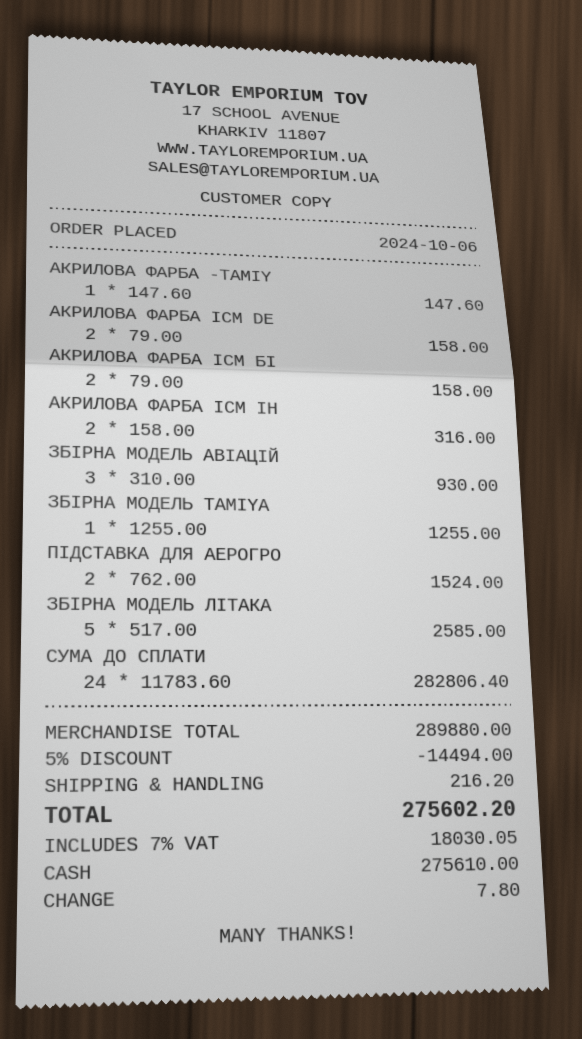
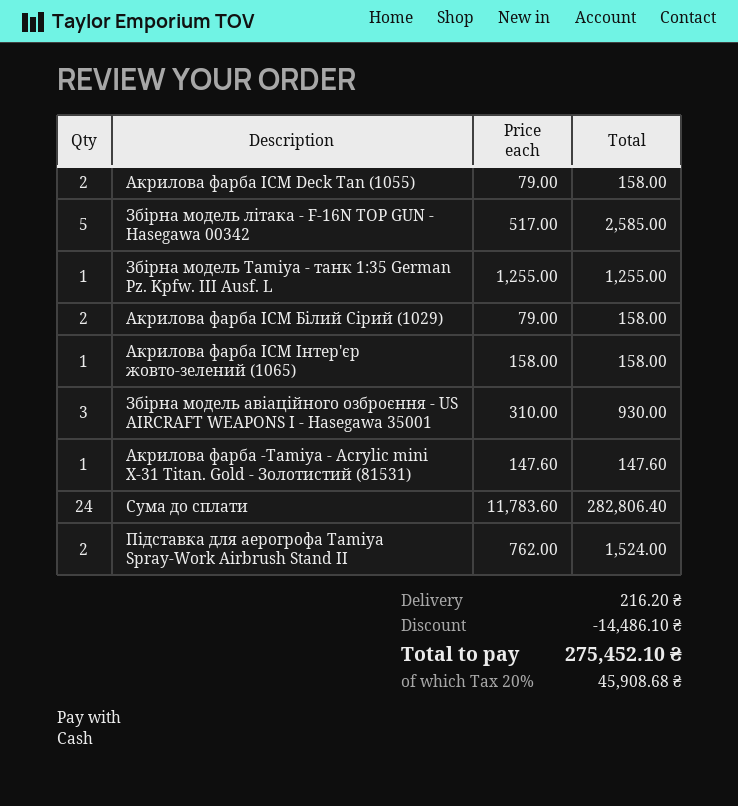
АКРИЛОВА ФАРБА ICM ІН: 2 x 158.00 = 316.00 -> 1 x 158.00 = 158.00
discount: 14494.00 -> 14486.10
tax: 7% = 18030.05 -> 20% = 45908.68
total: 275602.20 -> 275452.10

